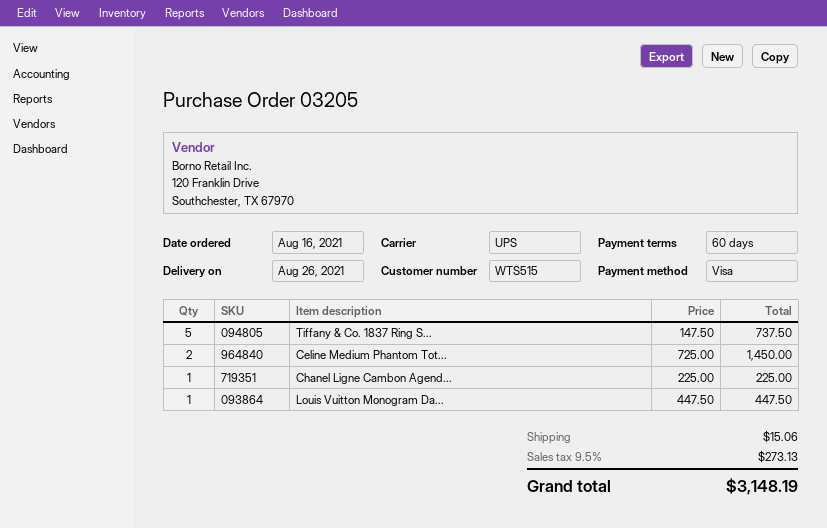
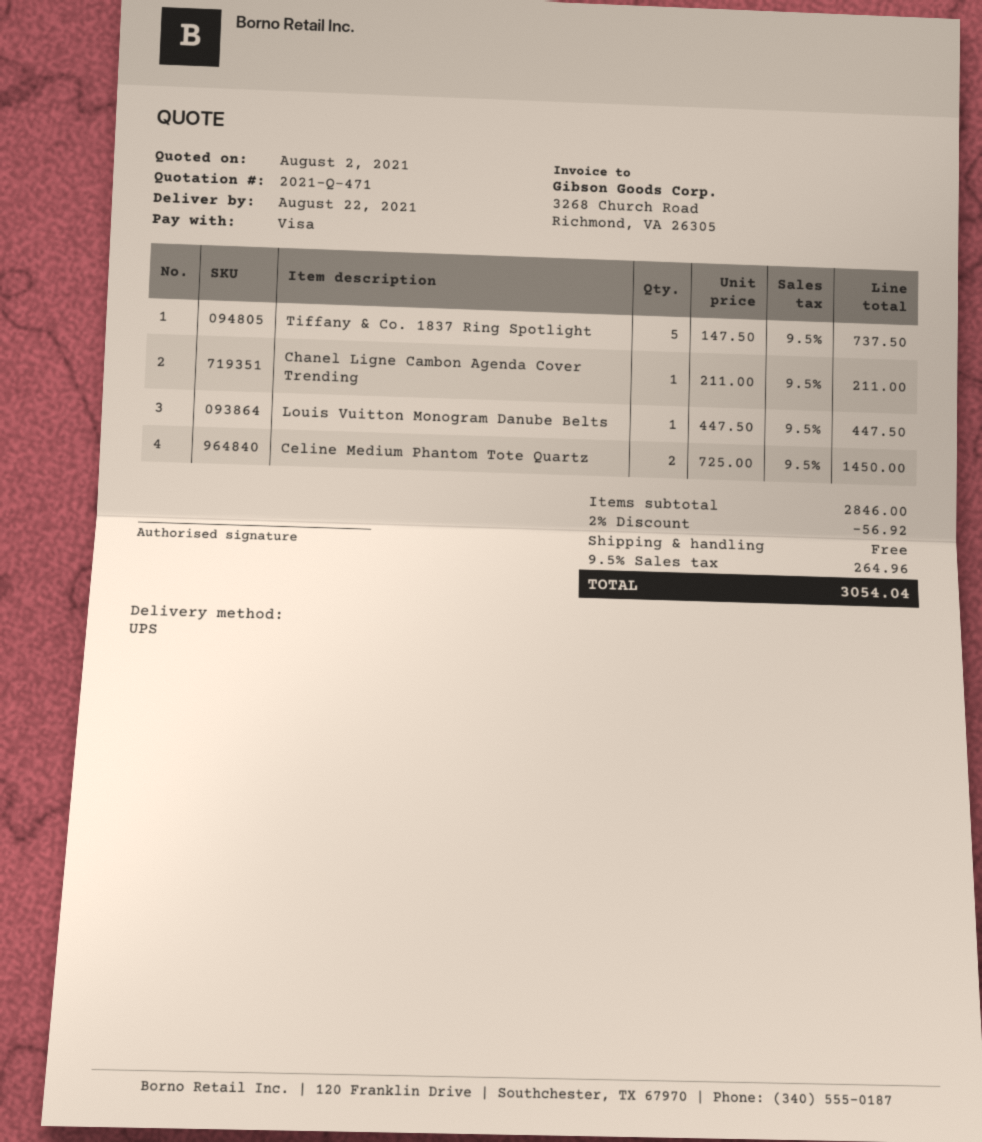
delivery date: 2021-08-26 -> 2021-08-22
Chanel Ligne Cambon Agend...: 1 x 225.00 = 225.00 -> 1 x 211.00 = 211.00
discount: none -> 2% = 56.92
shipping: 15.06 -> 0.00
tax: 9.5% = 273.13 -> 9.5% = 264.96
total: 3148.19 -> 3054.04

